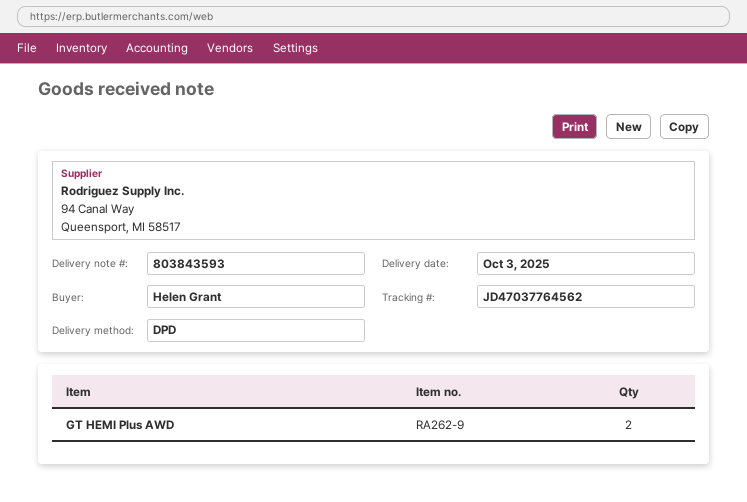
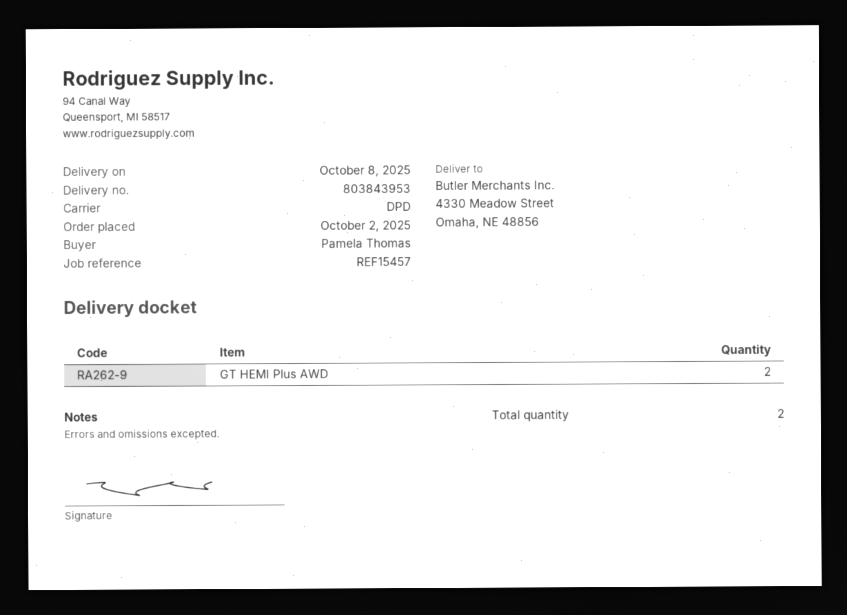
delivery note number: 803843593 -> 803843953
delivery date: 2025-10-03 -> 2025-10-08
ordered by: Helen Grant -> Pamela Thomas

